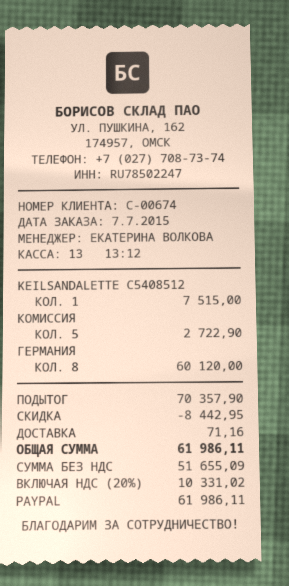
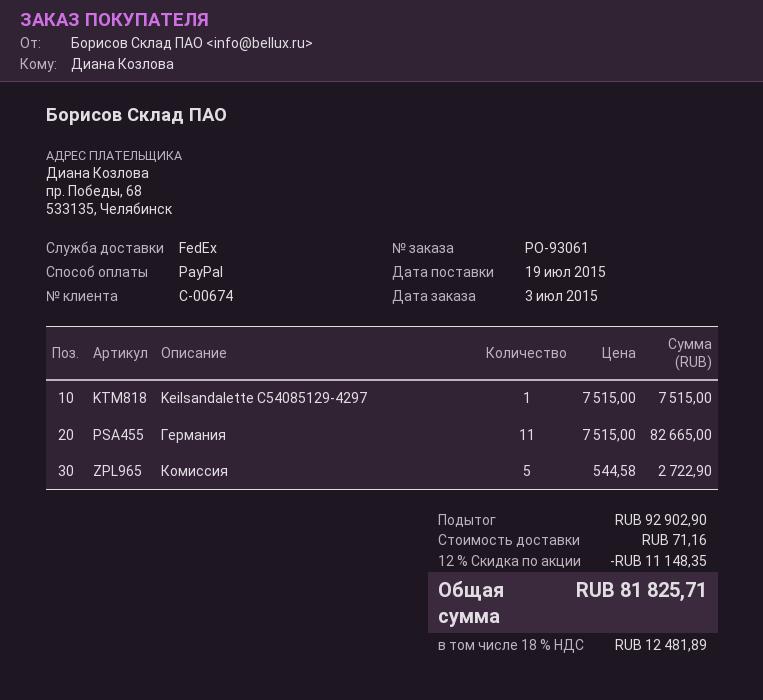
order date: 2015-07-07 -> 2015-07-03
ГЕРМАНИЯ: 8 for 60120.00 -> 11 for 82665.00
subtotal: 70357.90 -> 92902.90
discount: 8442.95 -> 11148.35
tax: 20% = 10331.02 -> 18% = 12481.89
total: 61986.11 -> 81825.71

